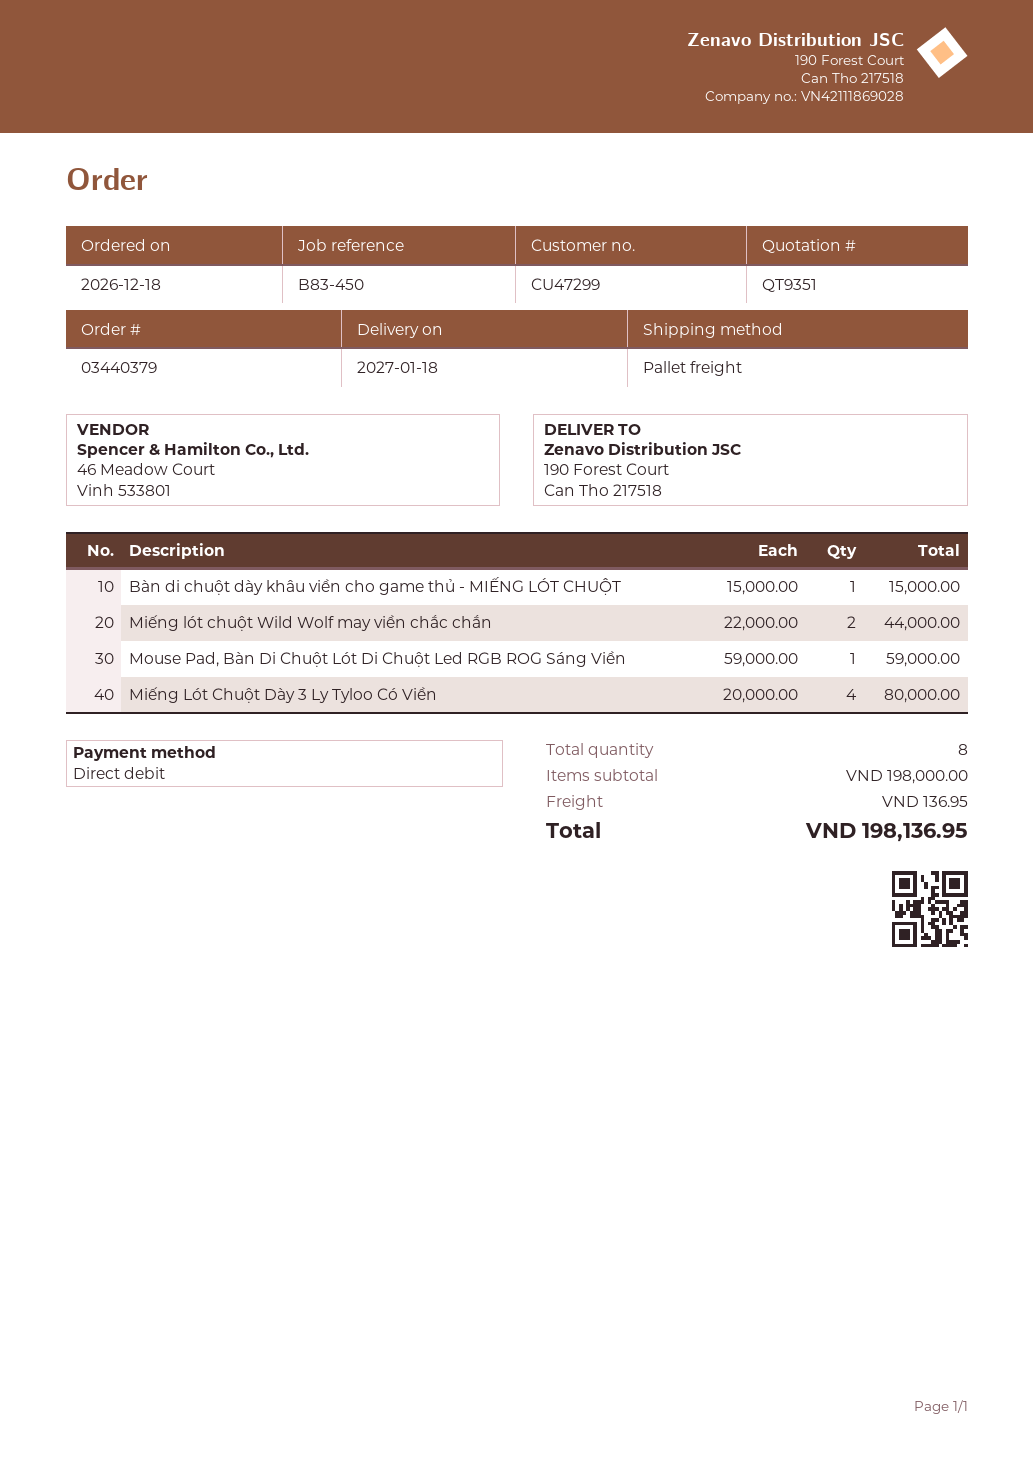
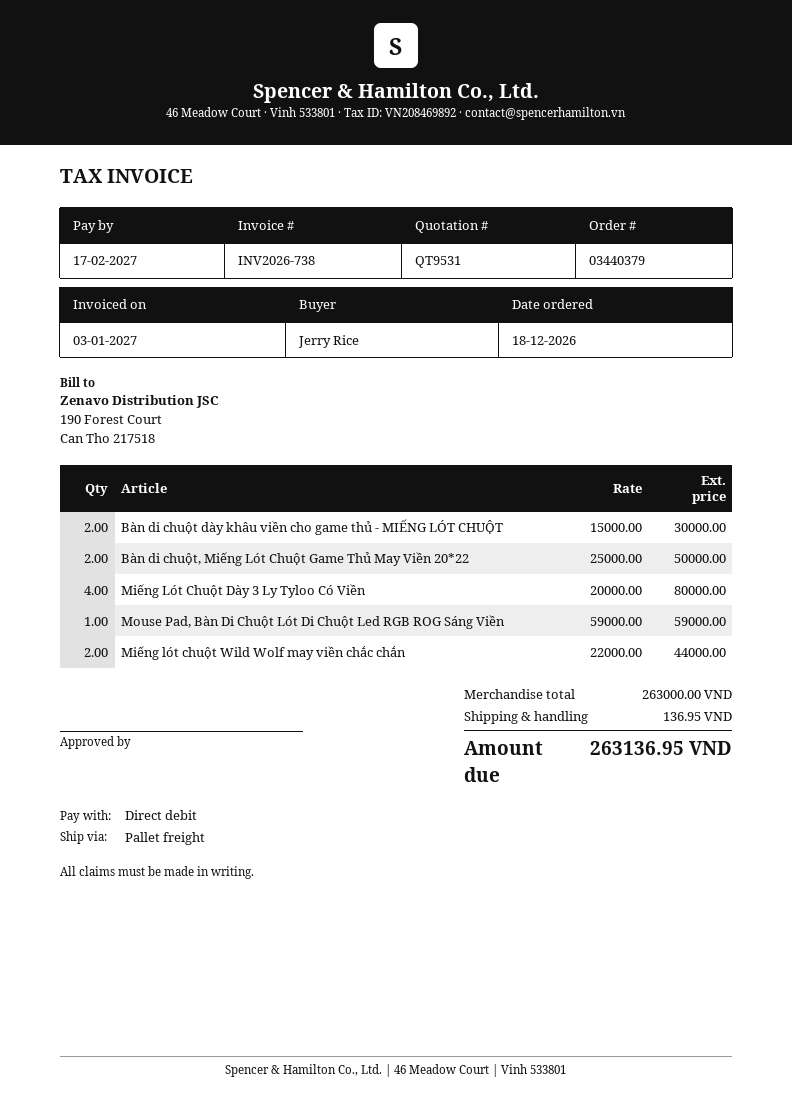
quote number: QT9351 -> QT9531
Bàn di chuột dày khâu viền cho game thủ - MIẾNG LÓT CHUỘT: 1 x 15000.00 = 15000.00 -> 2 x 15000.00 = 30000.00
Bàn di chuột, Miếng Lót Chuột Game Thủ May Viền 20*22: none -> 2 x 25000.00 = 50000.00
subtotal: 198000.00 -> 263000.00
total: 198136.95 -> 263136.95

